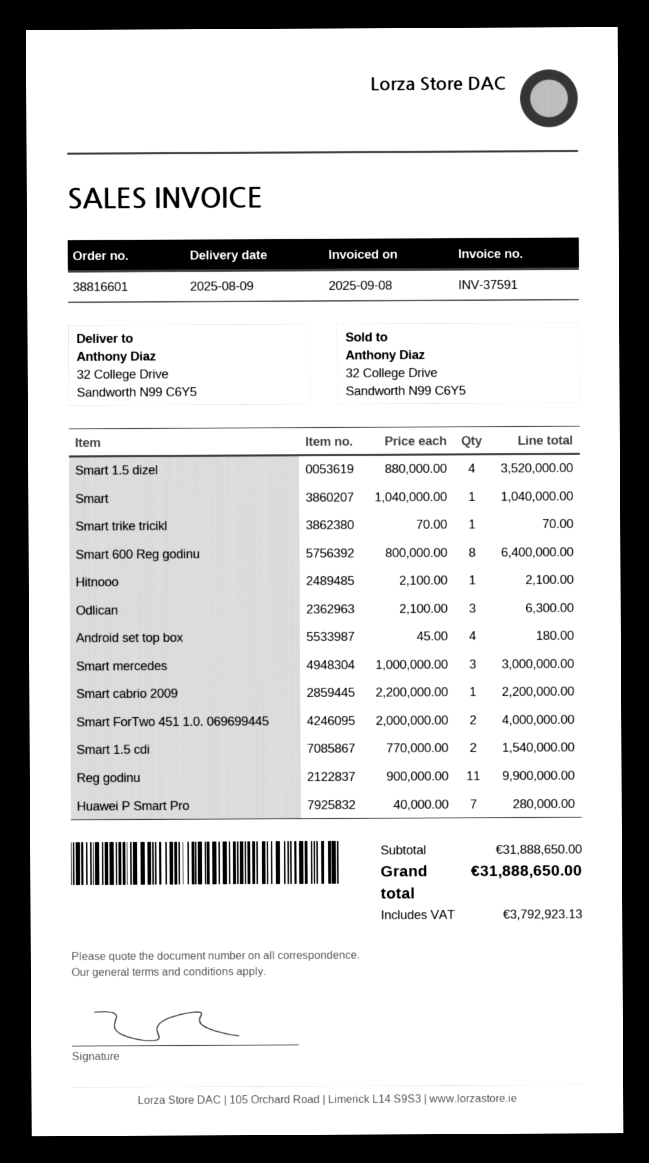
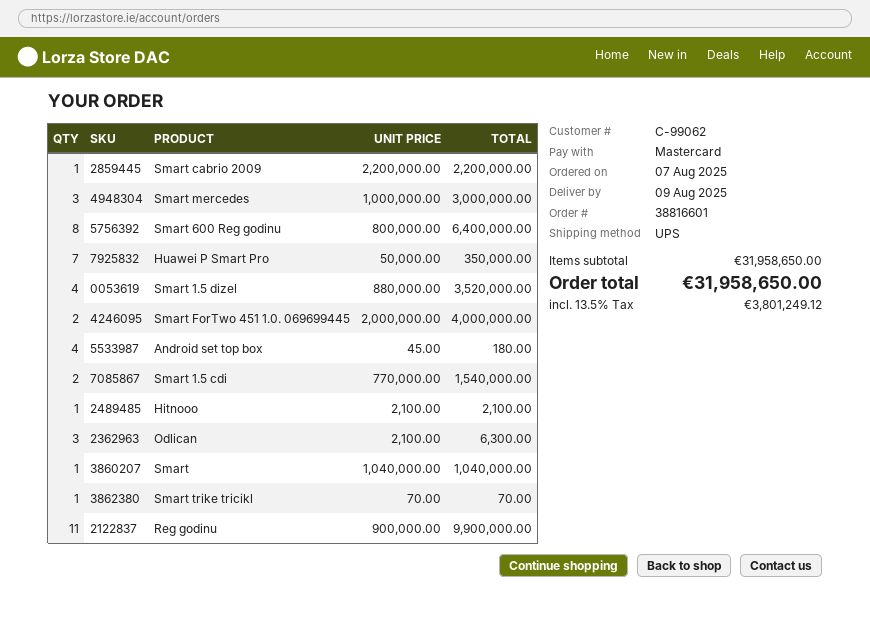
Huawei P Smart Pro: 7 x 40000.00 = 280000.00 -> 7 x 50000.00 = 350000.00
subtotal: 31888650.00 -> 31958650.00
tax: 3792923.13 -> 3801249.12
total: 31888650.00 -> 31958650.00

